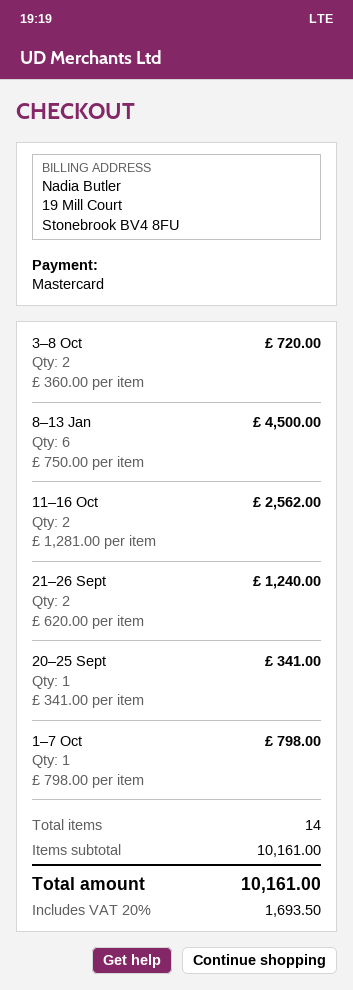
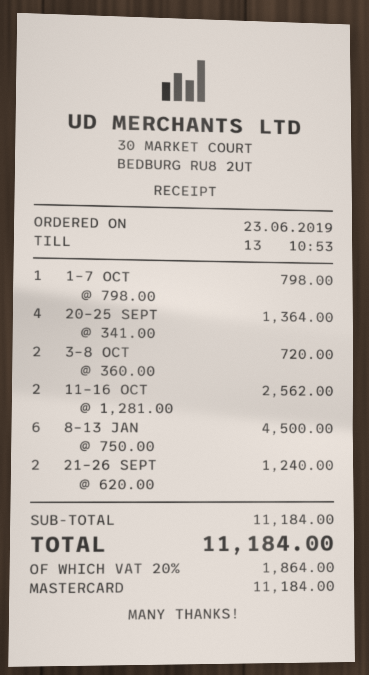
20–25 Sept: 1 x 341.00 = 341.00 -> 4 x 341.00 = 1364.00
subtotal: 10161.00 -> 11184.00
tax: 20% = 1693.50 -> 20% = 1864.00
total: 10161.00 -> 11184.00

